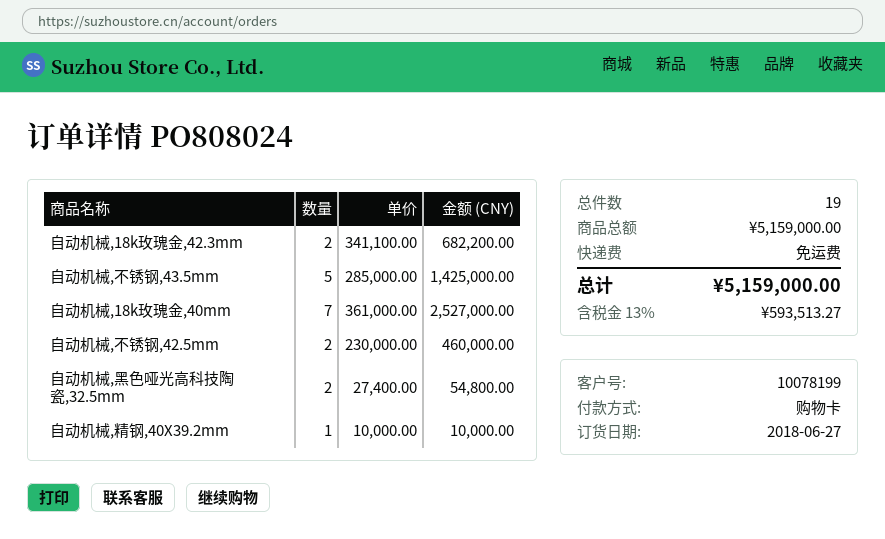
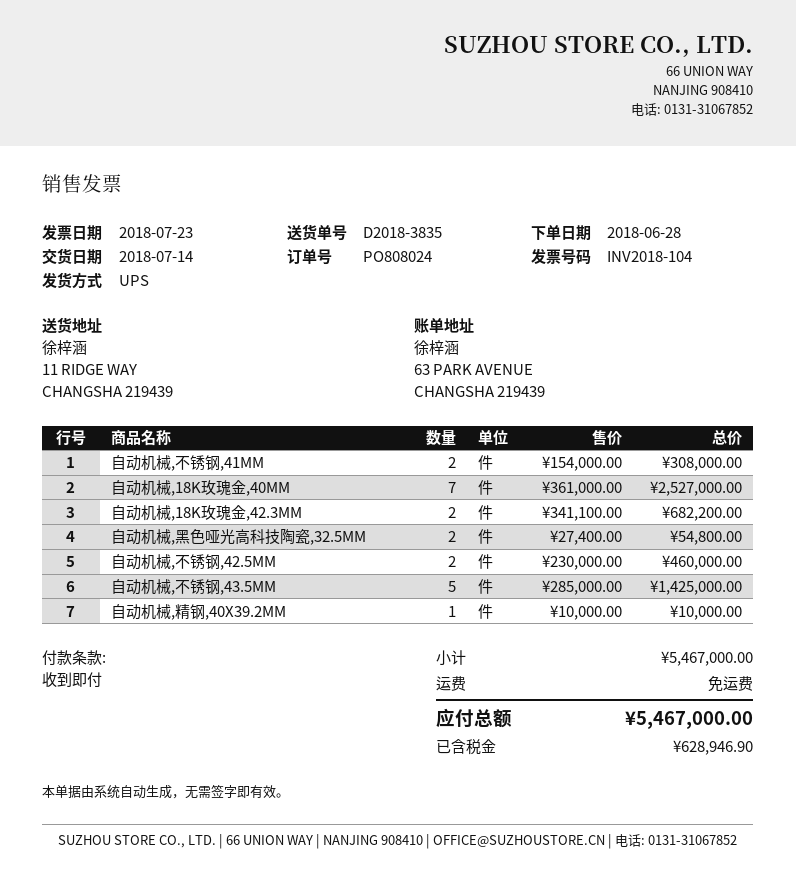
order date: 2018-06-27 -> 2018-06-28
自动机械,不锈钢,41MM: none -> 2 x 154000.00 = 308000.00
subtotal: 5159000.00 -> 5467000.00
tax: 593513.27 -> 628946.90
total: 5159000.00 -> 5467000.00

